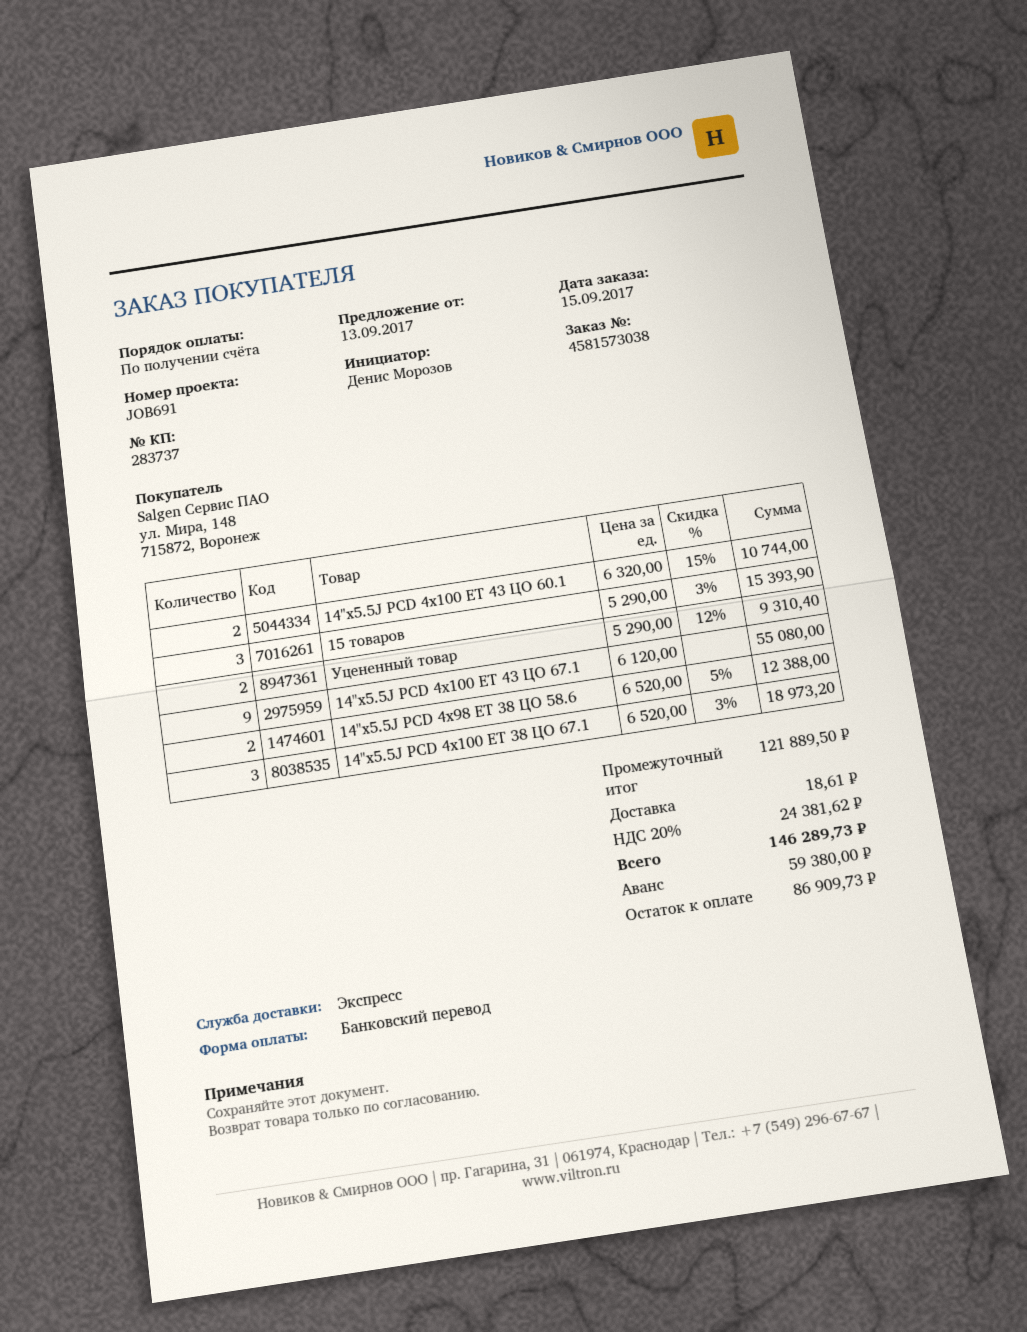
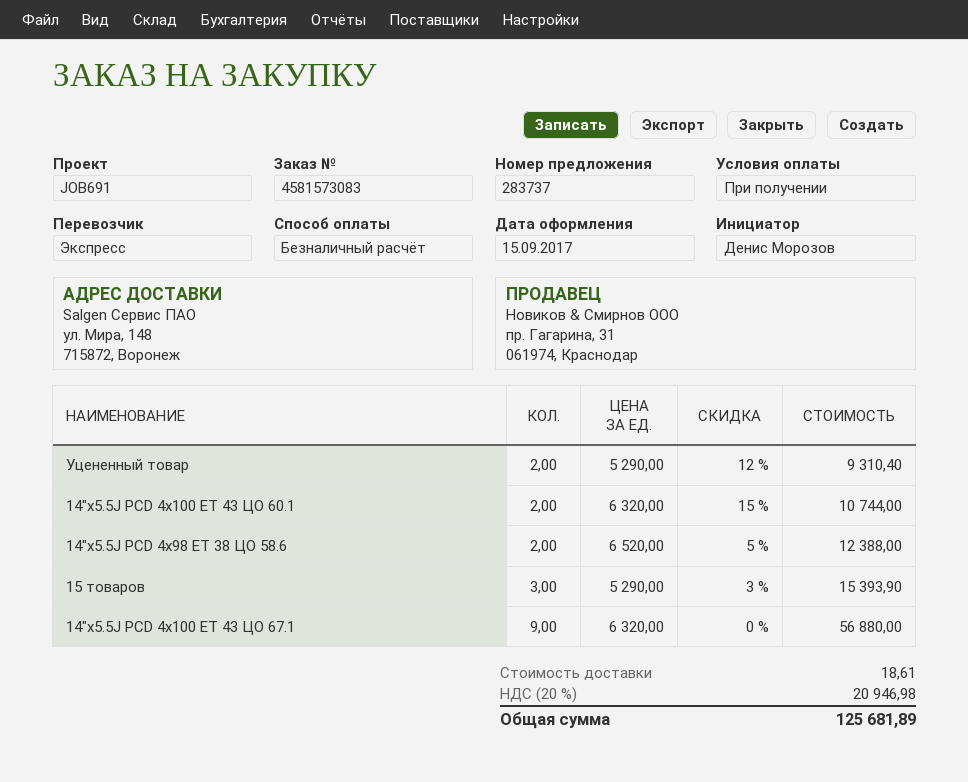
order number: 4581573038 -> 4581573083
14"x5.5J PCD 4x100 ЕТ 43 ЦО 67.1: 9 x 6120.00 = 55080.00 -> 9 x 6320.00 = 56880.00
14"x5.5J PCD 4x100 ЕТ 38 ЦО 67.1: 3 x 6520.00 - 3% = 18973.20 -> none
tax: 20% = 24381.62 -> 20% = 20946.98
total: 146289.73 -> 125681.89

